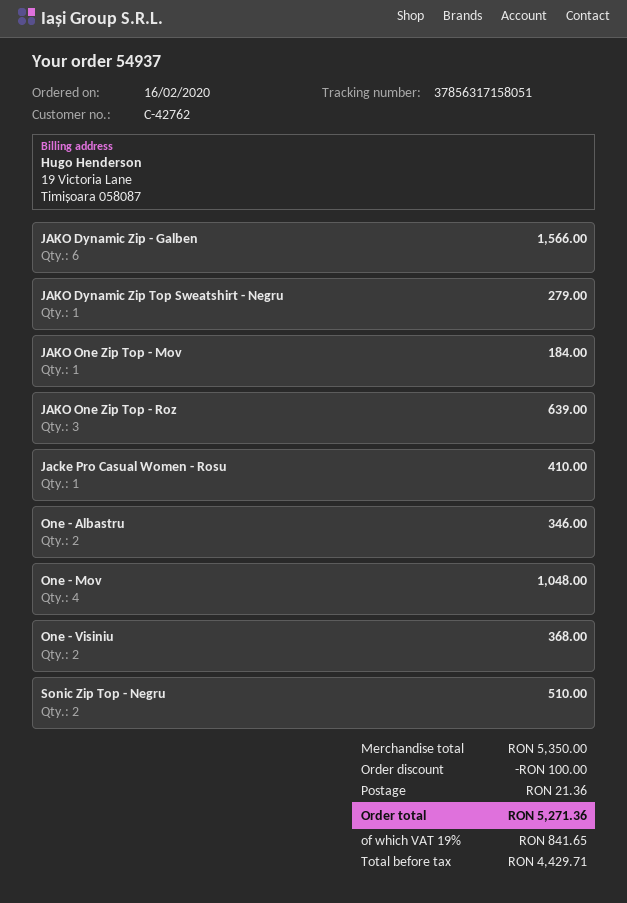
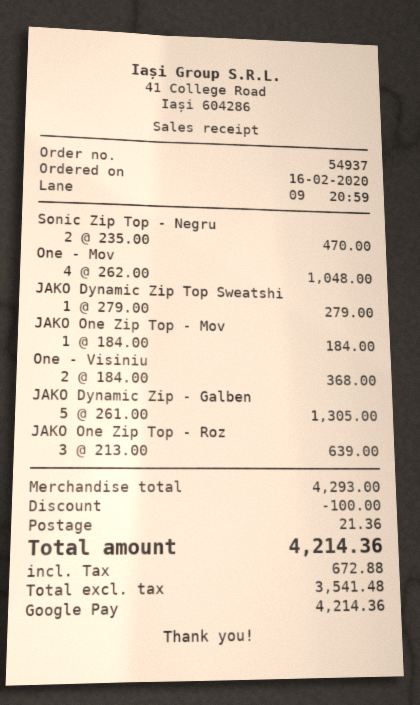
JAKO Dynamic Zip - Galben: 6 for 1566.00 -> 5 for 1305.00
Jacke Pro Casual Women - Rosu: 1 for 410.00 -> none
One - Albastru: 2 for 346.00 -> none
Sonic Zip Top - Negru: 2 for 510.00 -> 2 for 470.00
subtotal: 5350.00 -> 4293.00
net: 4429.71 -> 3541.48
tax: 841.65 -> 672.88
total: 5271.36 -> 4214.36

